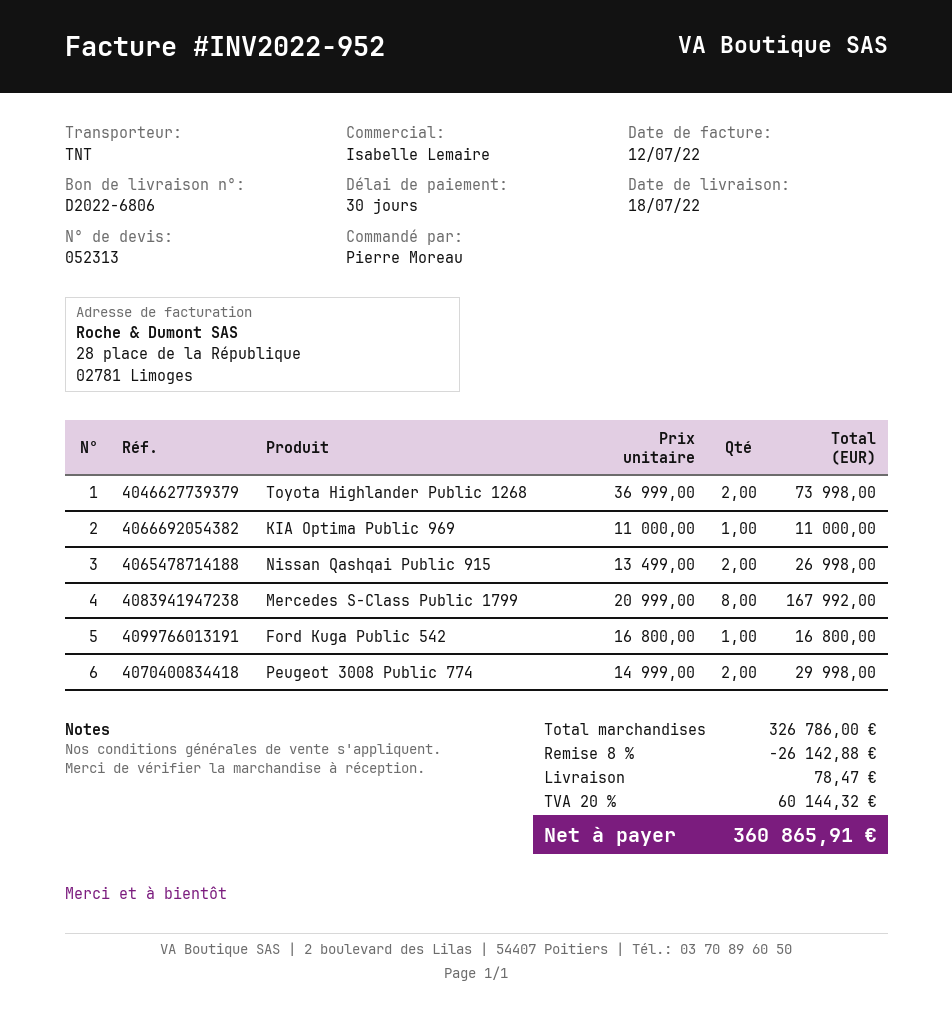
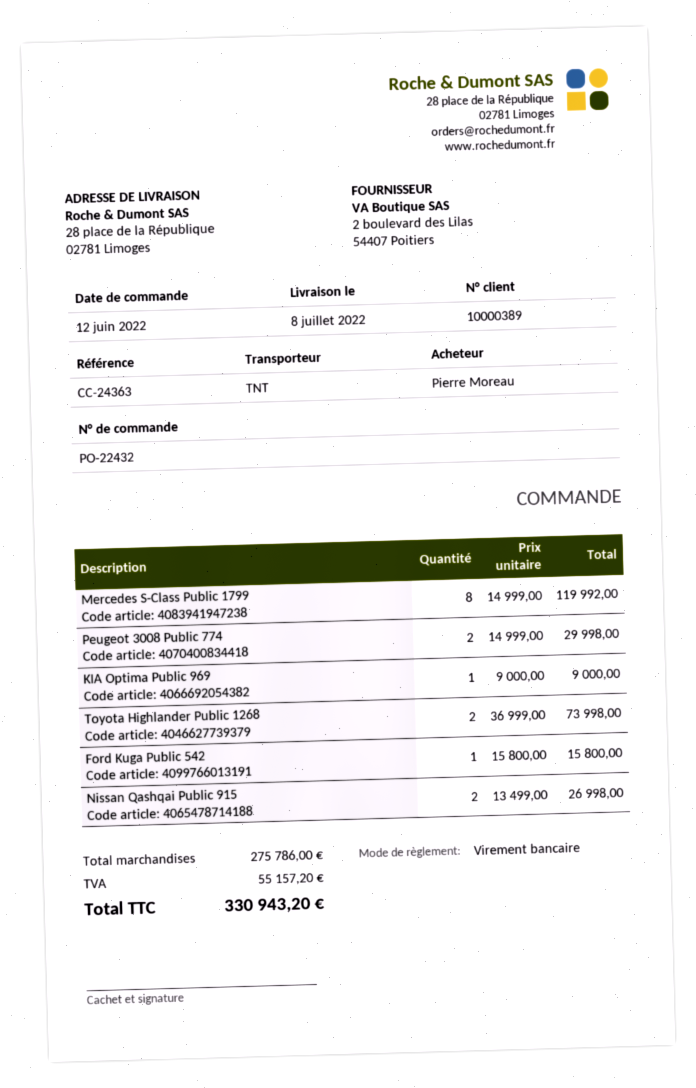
delivery date: 2022-07-18 -> 2022-07-08
KIA Optima Public 969: 1 x 11000.00 = 11000.00 -> 1 x 9000.00 = 9000.00
Mercedes S-Class Public 1799: 8 x 20999.00 = 167992.00 -> 8 x 14999.00 = 119992.00
Ford Kuga Public 542: 1 x 16800.00 = 16800.00 -> 1 x 15800.00 = 15800.00
subtotal: 326786.00 -> 275786.00
discount: 8% = 26142.88 -> none
shipping: 78.47 -> none
tax: 60144.32 -> 55157.20
total: 360865.91 -> 330943.20

